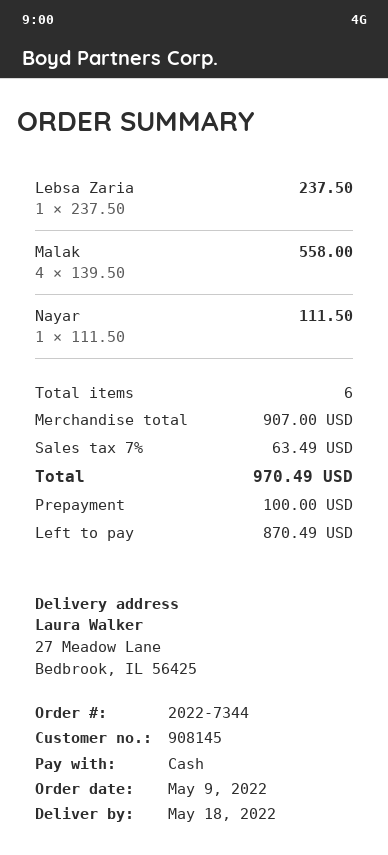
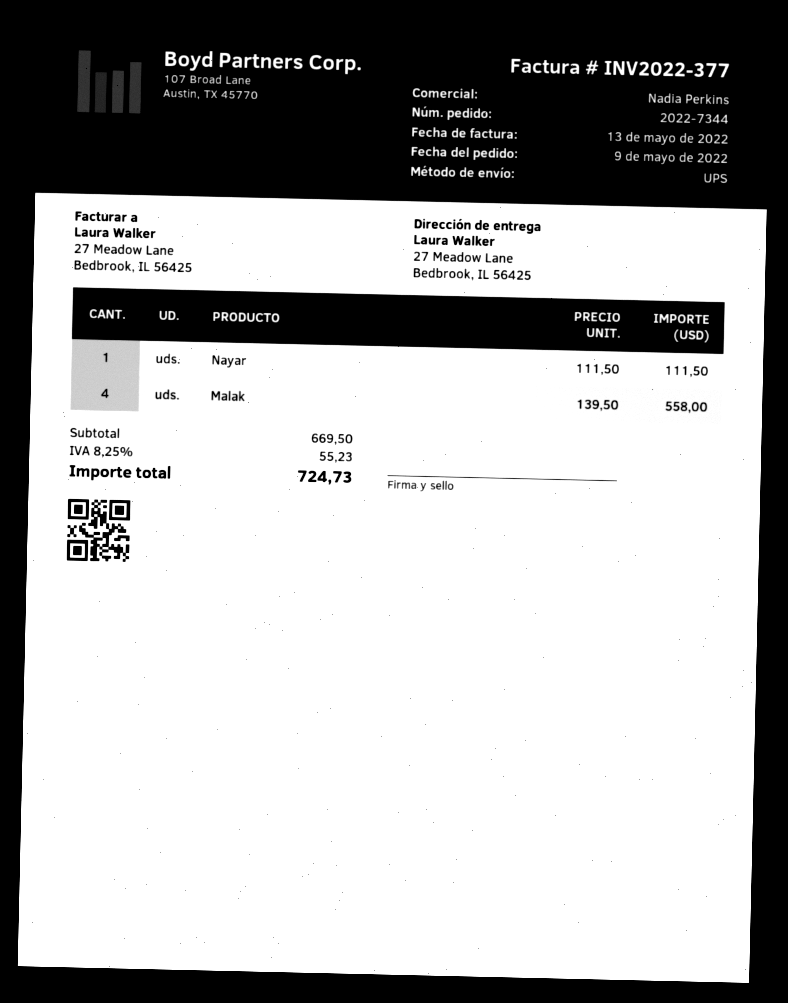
Lebsa Zaria: 1 x 237.50 = 237.50 -> none
subtotal: 907.00 -> 669.50
tax: 7% = 63.49 -> 8.25% = 55.23
total: 970.49 -> 724.73

